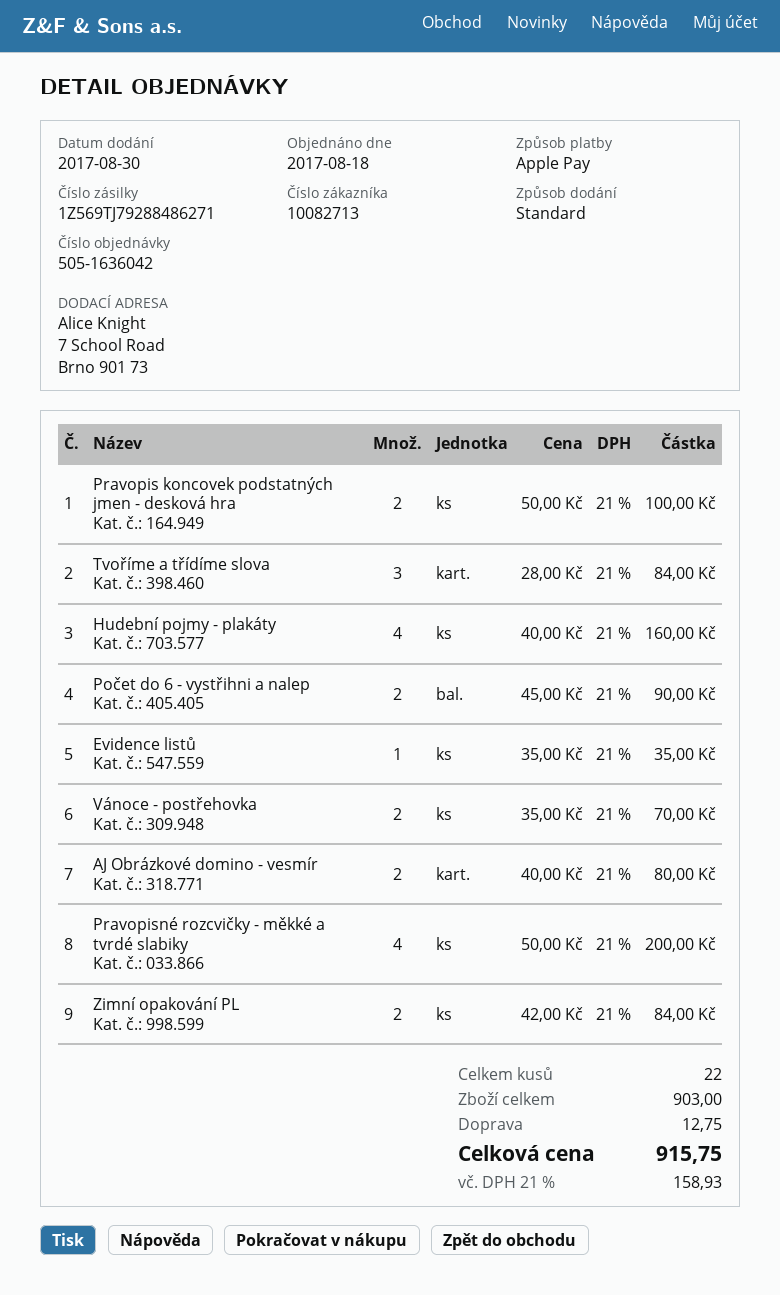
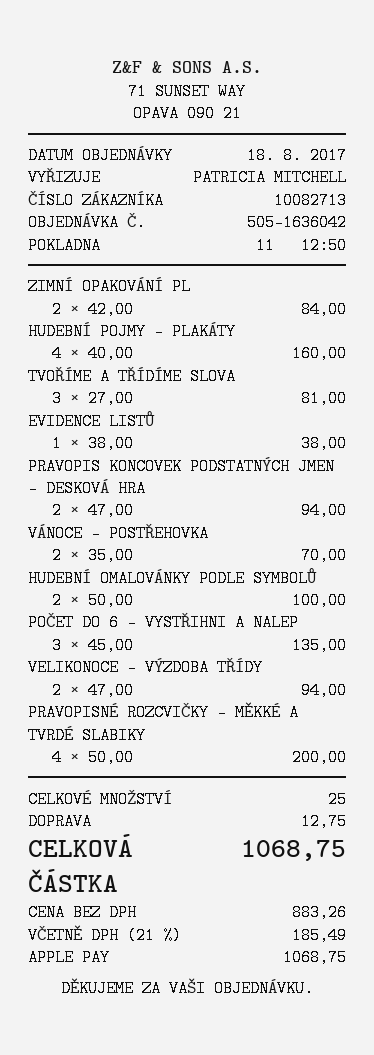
Pravopis koncovek podstatných jmen - desková hra: 2 x 50.00 = 100.00 -> 2 x 47.00 = 94.00
Tvoříme a třídíme slova: 3 x 28.00 = 84.00 -> 3 x 27.00 = 81.00
Počet do 6 - vystřihni a nalep: 2 x 45.00 = 90.00 -> 3 x 45.00 = 135.00
Evidence listů: 1 x 35.00 = 35.00 -> 1 x 38.00 = 38.00
AJ Obrázkové domino - vesmír: 2 x 40.00 = 80.00 -> none
HUDEBNÍ OMALOVÁNKY PODLE SYMBOLŮ: none -> 2 x 50.00 = 100.00
VELIKONOCE - VÝZDOBA TŘÍDY: none -> 2 x 47.00 = 94.00
total quantity: 22 -> 25
tax: 21% = 158.93 -> 21% = 185.49
total: 915.75 -> 1068.75

